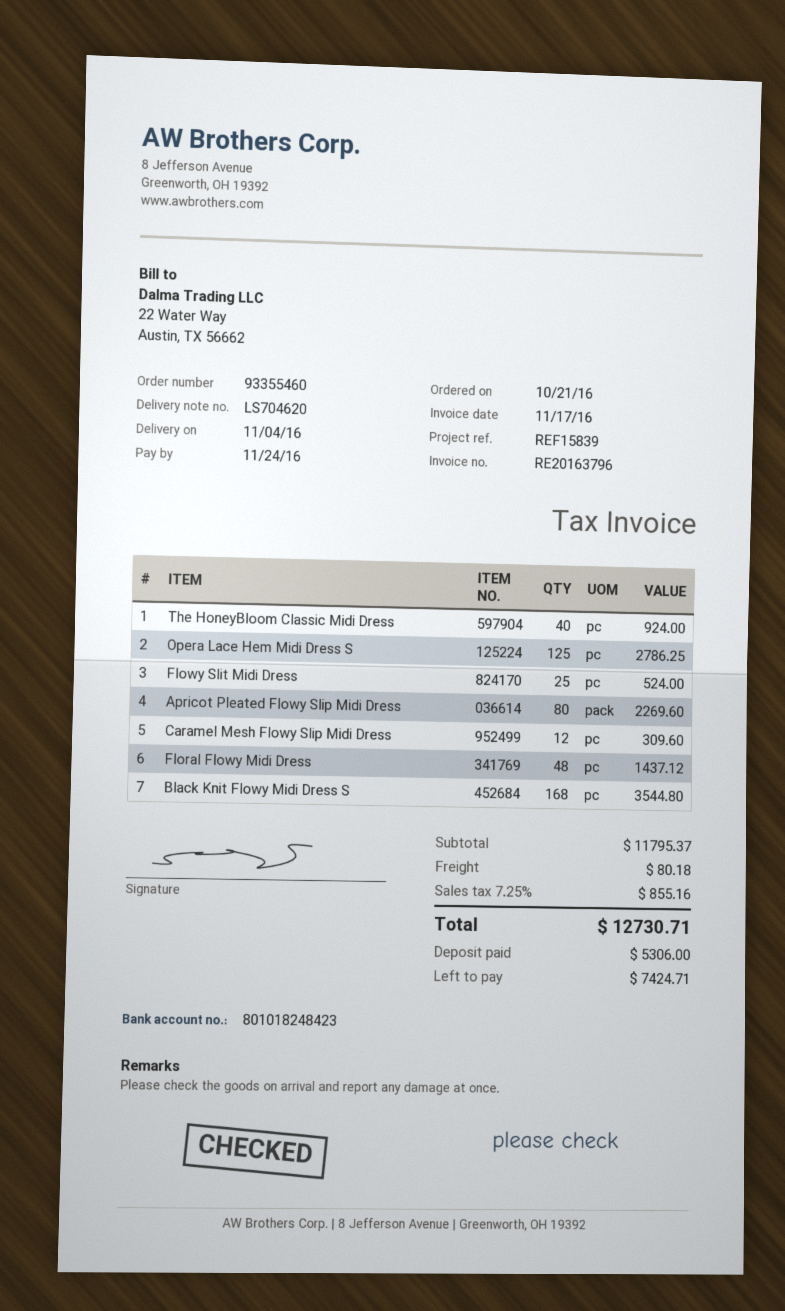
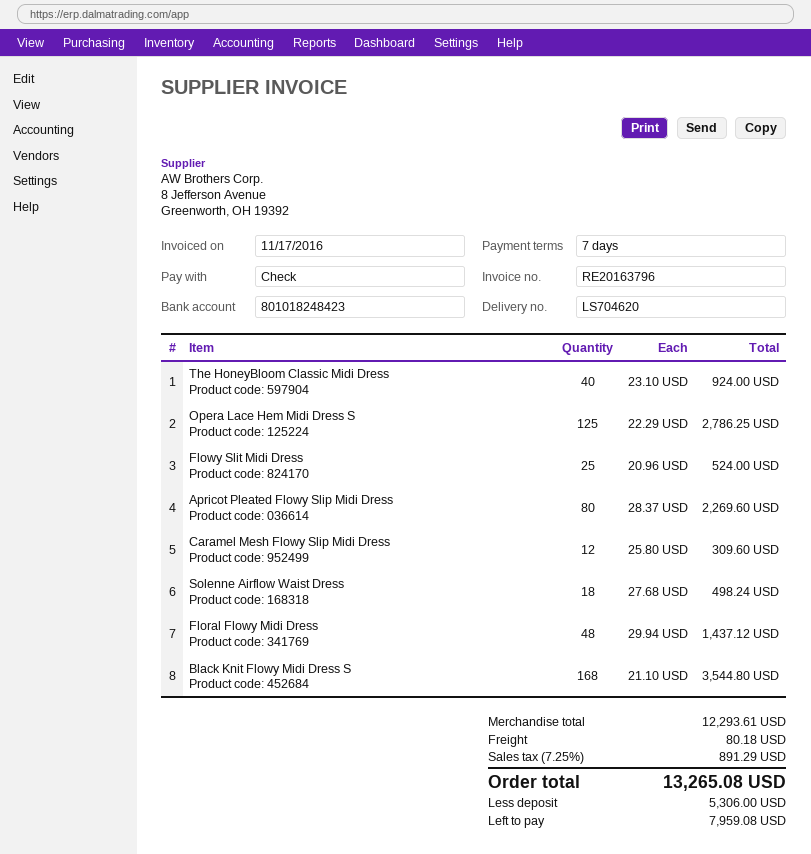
Solenne Airflow Waist Dress: none -> 18 for 498.24
subtotal: 11795.37 -> 12293.61
tax: 7.25% = 855.16 -> 7.25% = 891.29
total: 12730.71 -> 13265.08
balance: 7424.71 -> 7959.08

